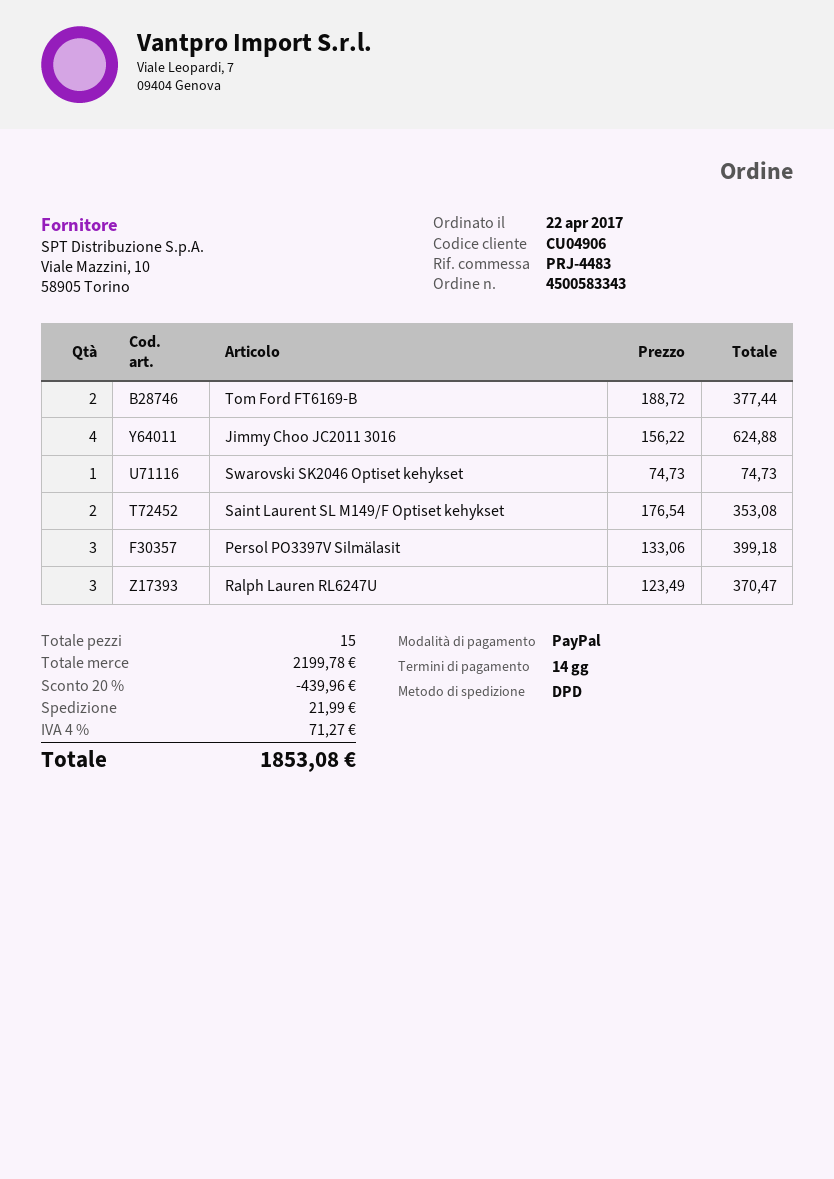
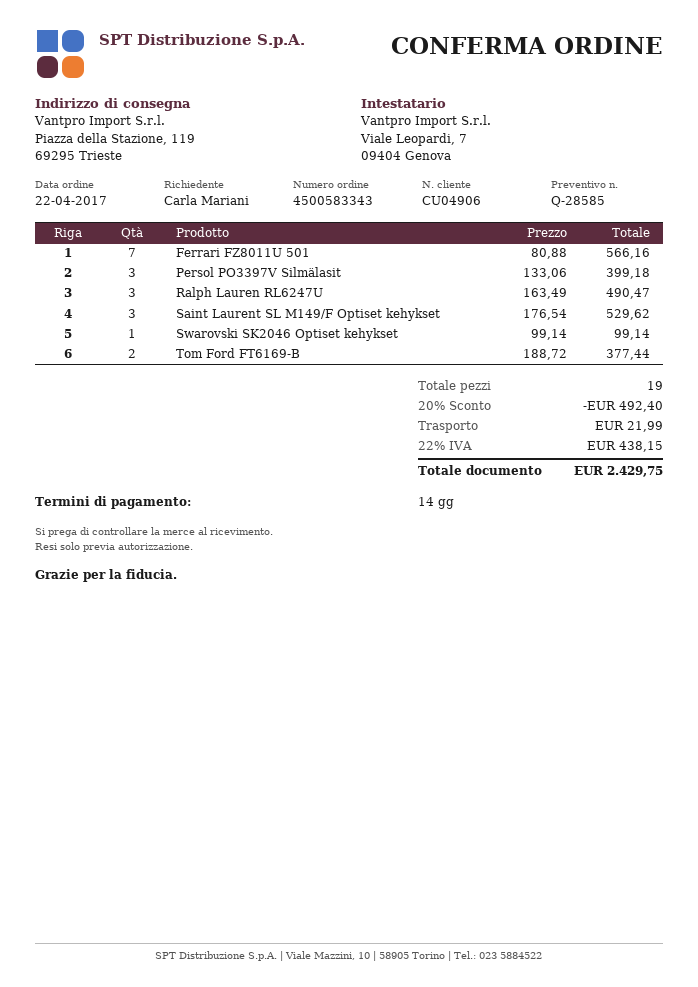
Jimmy Choo JC2011 3016: 4 x 156.22 = 624.88 -> none
Swarovski SK2046 Optiset kehykset: 1 x 74.73 = 74.73 -> 1 x 99.14 = 99.14
Saint Laurent SL M149/F Optiset kehykset: 2 x 176.54 = 353.08 -> 3 x 176.54 = 529.62
Ralph Lauren RL6247U: 3 x 123.49 = 370.47 -> 3 x 163.49 = 490.47
Ferrari FZ8011U 501: none -> 7 x 80.88 = 566.16
total quantity: 15 -> 19
discount: 20% = 439.96 -> 20% = 492.40
tax: 4% = 71.27 -> 22% = 438.15
total: 1853.08 -> 2429.75

